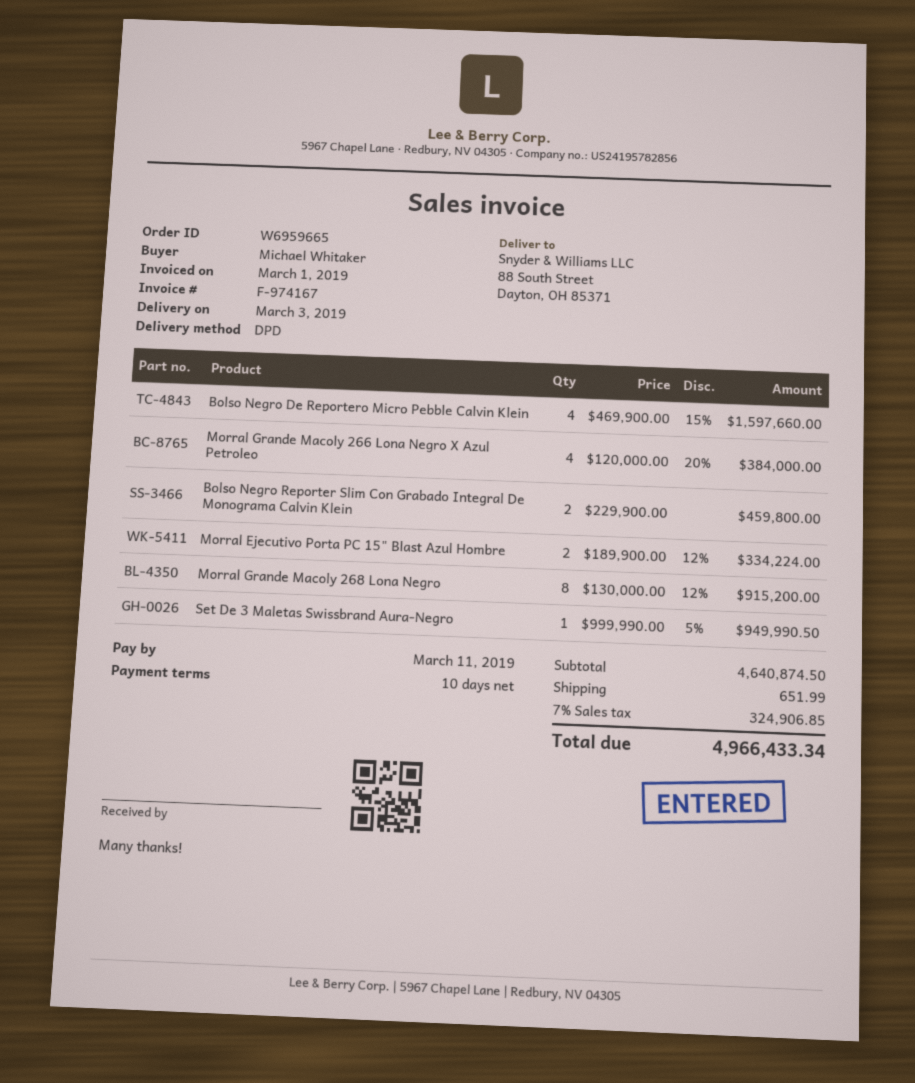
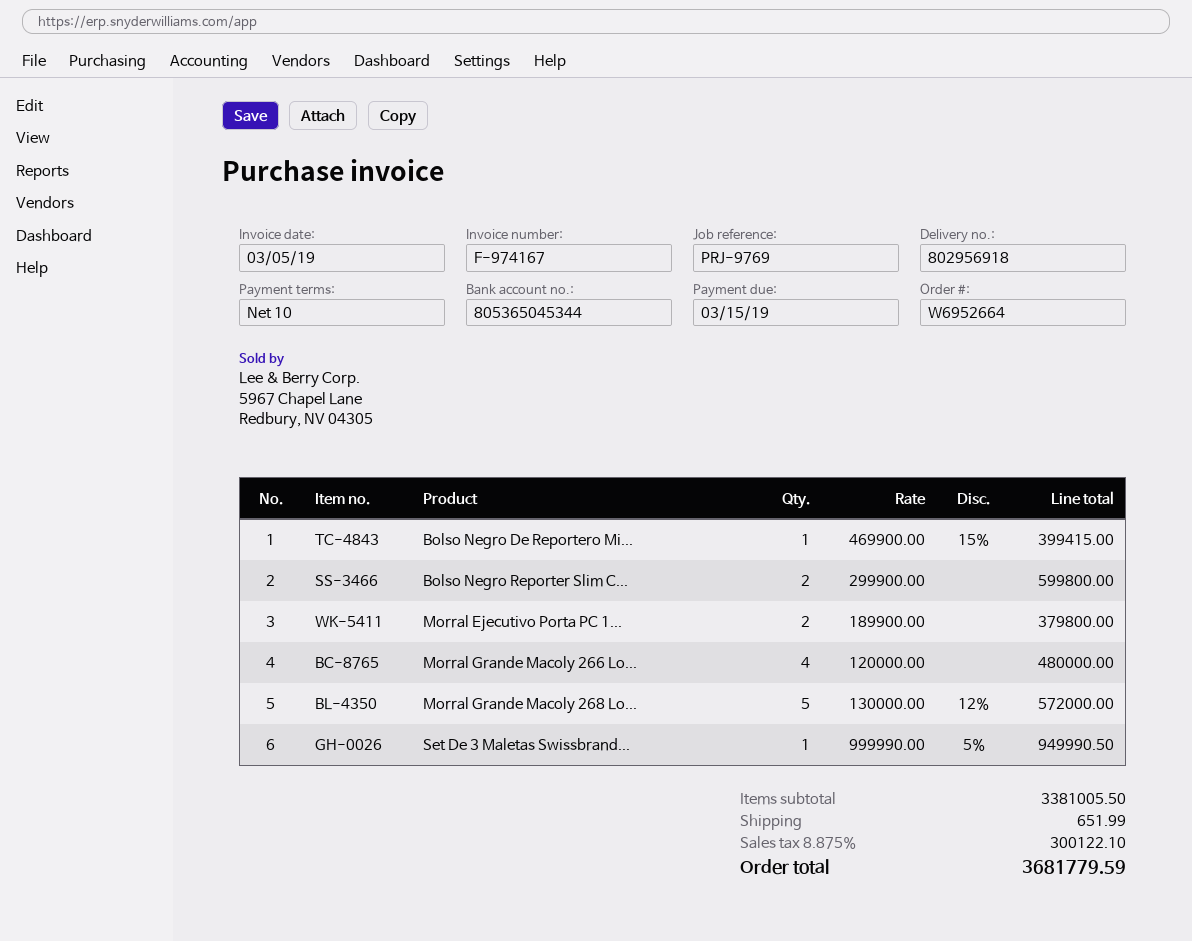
order number: W6959665 -> W6952664
invoice date: 2019-03-01 -> 2019-03-05
due date: 2019-03-11 -> 2019-03-15
Bolso Negro De Reportero Micro Pebble Calvin Klein: 4 x 469900.00 - 15% = 1597660.00 -> 1 x 469900.00 - 15% = 399415.00
Morral Grande Macoly 266 Lona Negro X Azul Petroleo: 4 x 120000.00 - 20% = 384000.00 -> 4 x 120000.00 = 480000.00
Bolso Negro Reporter Slim Con Grabado Integral De Monograma Calvin Klein: 2 x 229900.00 = 459800.00 -> 2 x 299900.00 = 599800.00
Morral Ejecutivo Porta PC 15" Blast Azul Hombre: 2 x 189900.00 - 12% = 334224.00 -> 2 x 189900.00 = 379800.00
Morral Grande Macoly 268 Lona Negro: 8 x 130000.00 - 12% = 915200.00 -> 5 x 130000.00 - 12% = 572000.00
subtotal: 4640874.50 -> 3381005.50
tax: 7% = 324906.85 -> 8.875% = 300122.10
total: 4966433.34 -> 3681779.59

